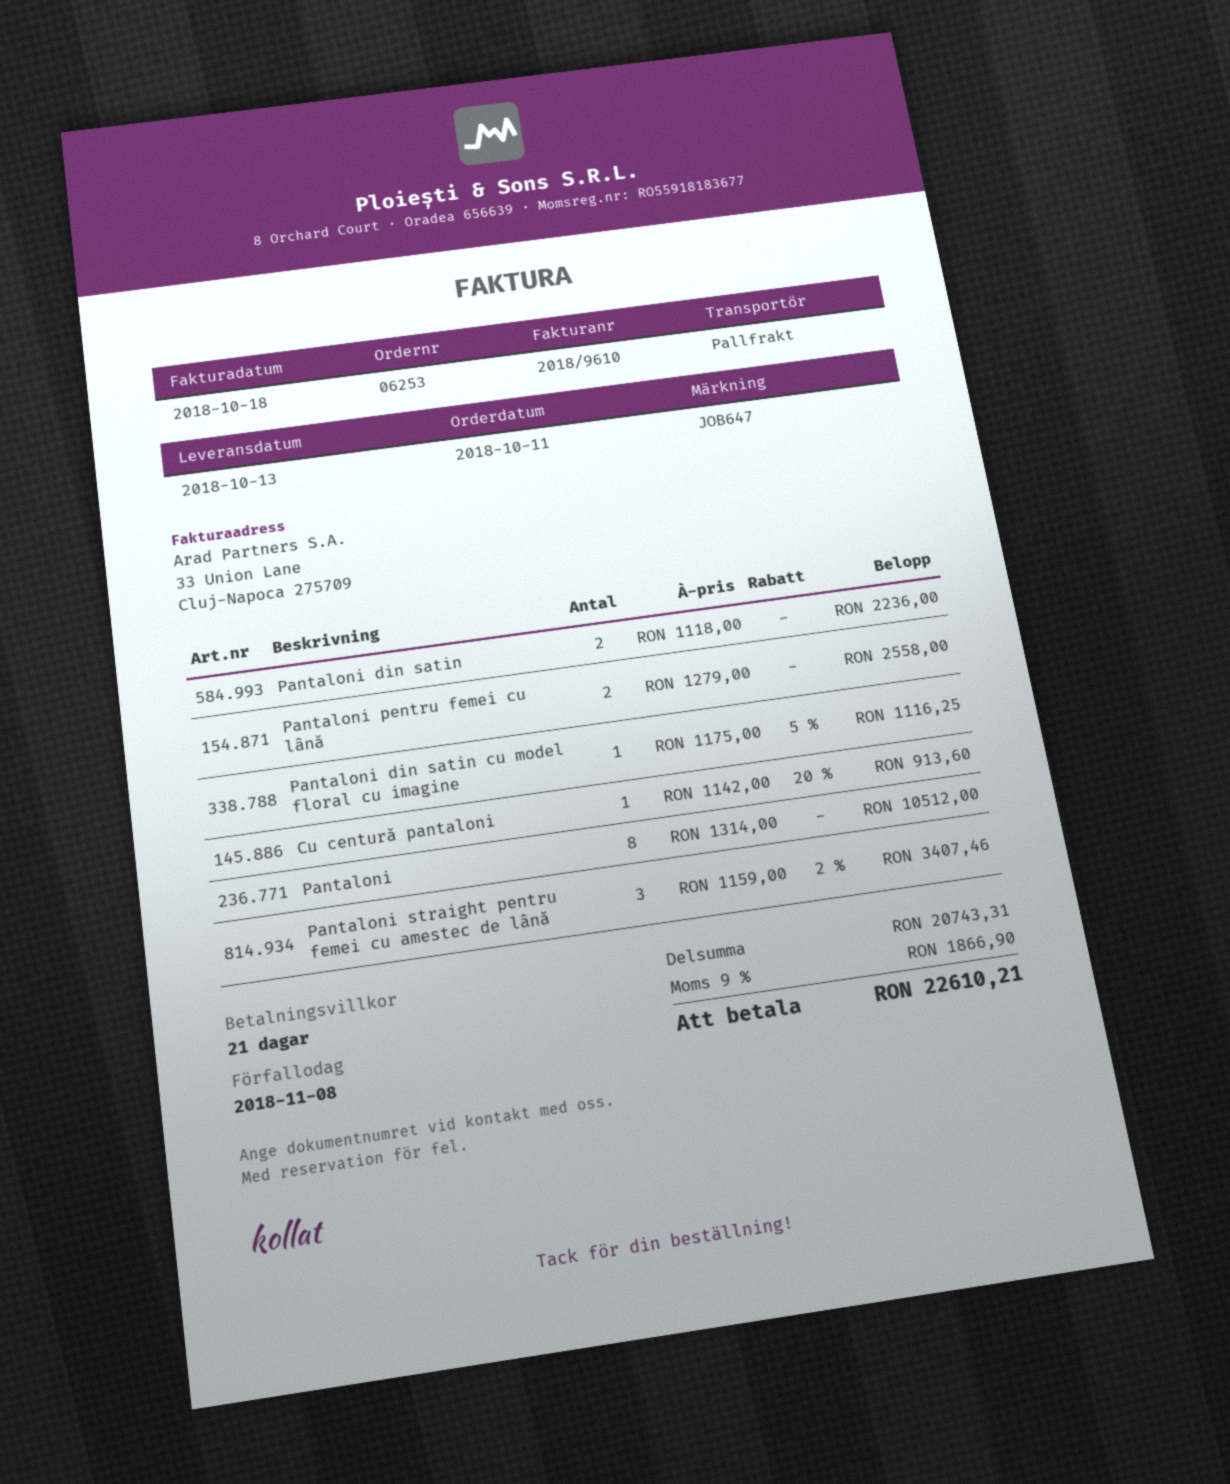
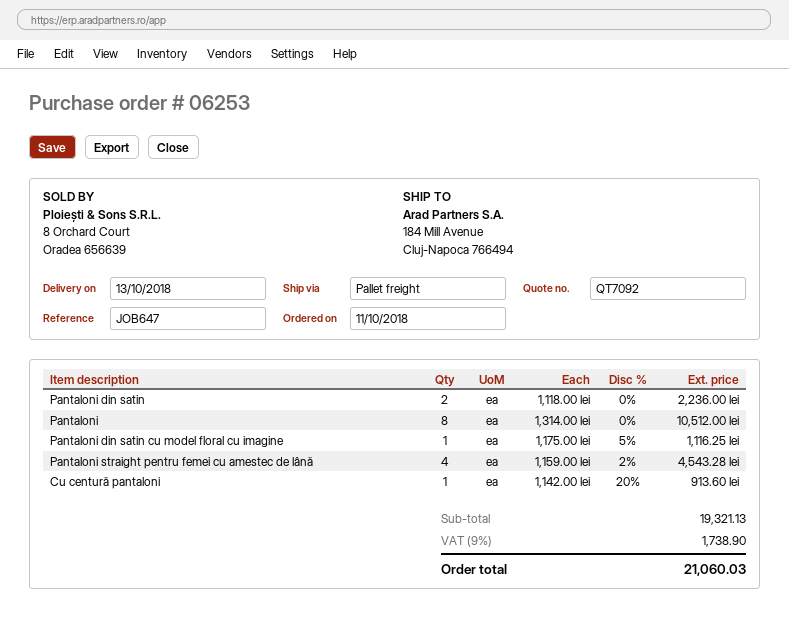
Pantaloni pentru femei cu lână: 2 x 1279.00 = 2558.00 -> none
Pantaloni straight pentru femei cu amestec de lână: 3 x 1159.00 - 2% = 3407.46 -> 4 x 1159.00 - 2% = 4543.28
subtotal: 20743.31 -> 19321.13
tax: 9% = 1866.90 -> 9% = 1738.90
total: 22610.21 -> 21060.03

